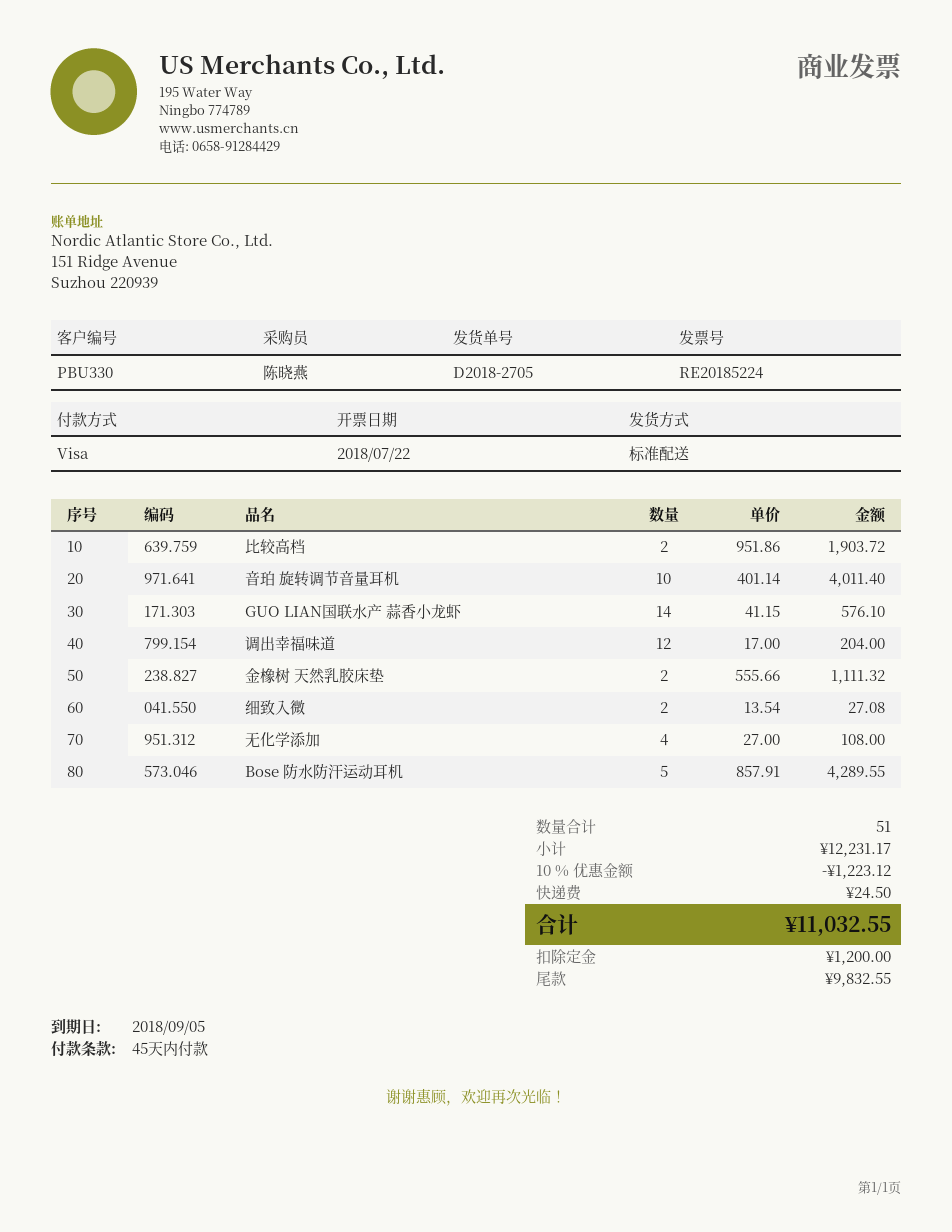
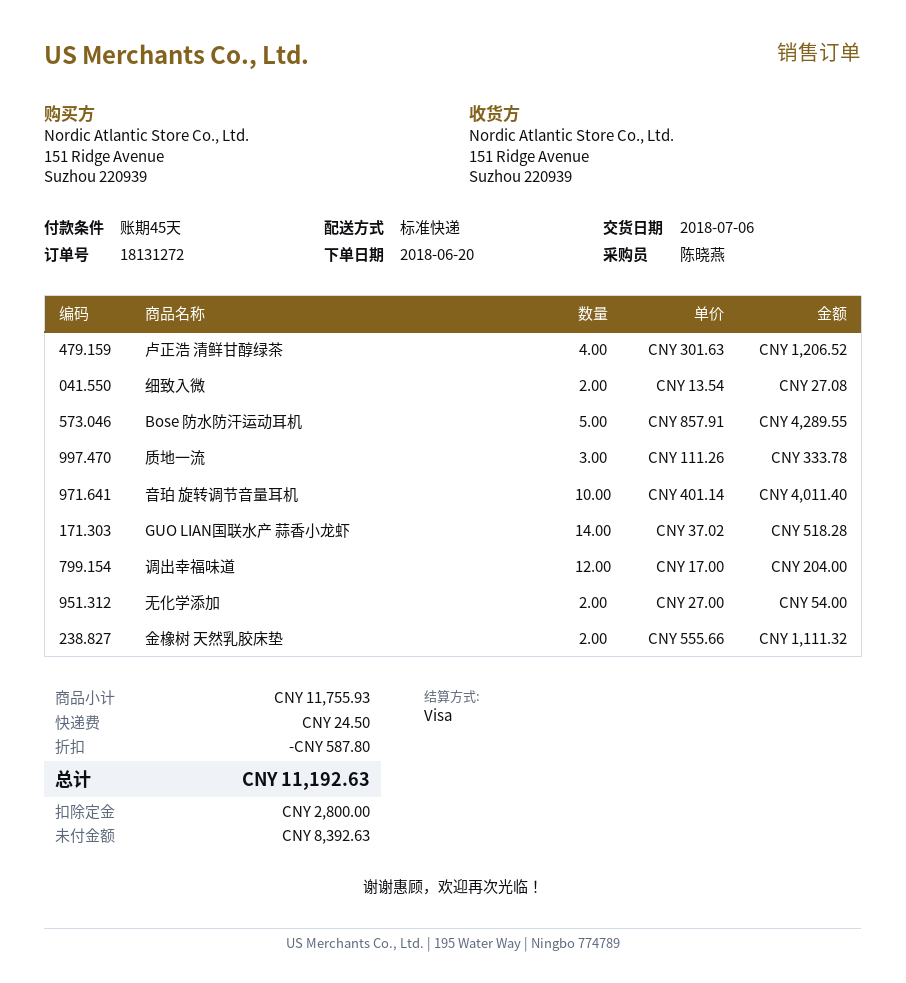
比较高档: 2 x 951.86 = 1903.72 -> none
GUO LIAN国联水产 蒜香小龙虾: 14 x 41.15 = 576.10 -> 14 x 37.02 = 518.28
无化学添加: 4 x 27.00 = 108.00 -> 2 x 27.00 = 54.00
卢正浩 清鲜甘醇绿茶: none -> 4 x 301.63 = 1206.52
质地一流: none -> 3 x 111.26 = 333.78
subtotal: 12231.17 -> 11755.93
discount: 1223.12 -> 587.80
total: 11032.55 -> 11192.63
deposit: 1200.00 -> 2800.00
balance: 9832.55 -> 8392.63

